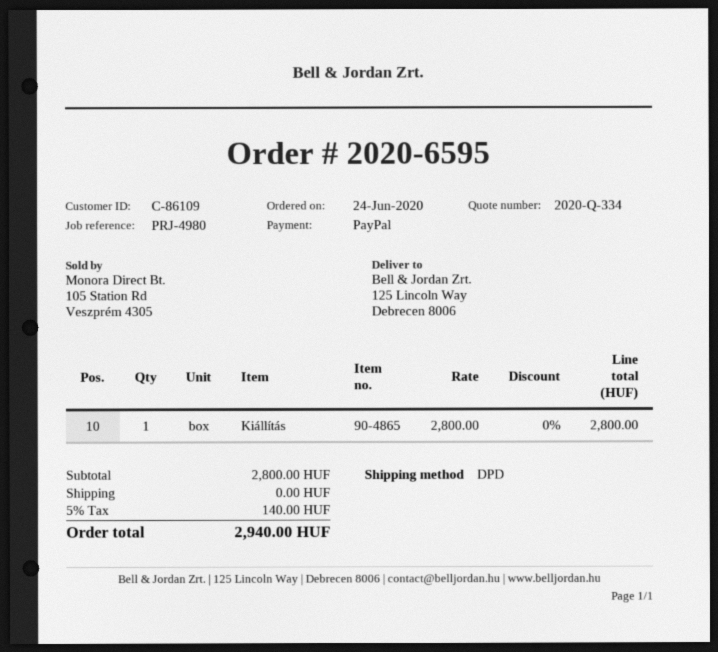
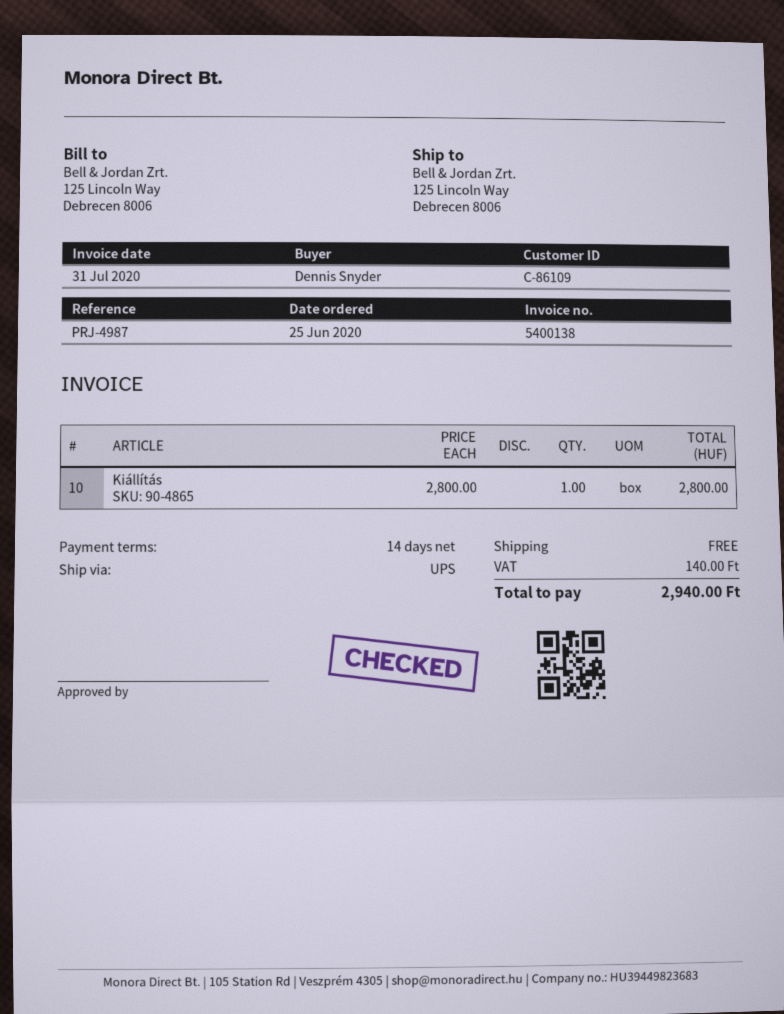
order date: 2020-06-24 -> 2020-06-25
reference: PRJ-4980 -> PRJ-4987
shipping method: DPD -> UPS

